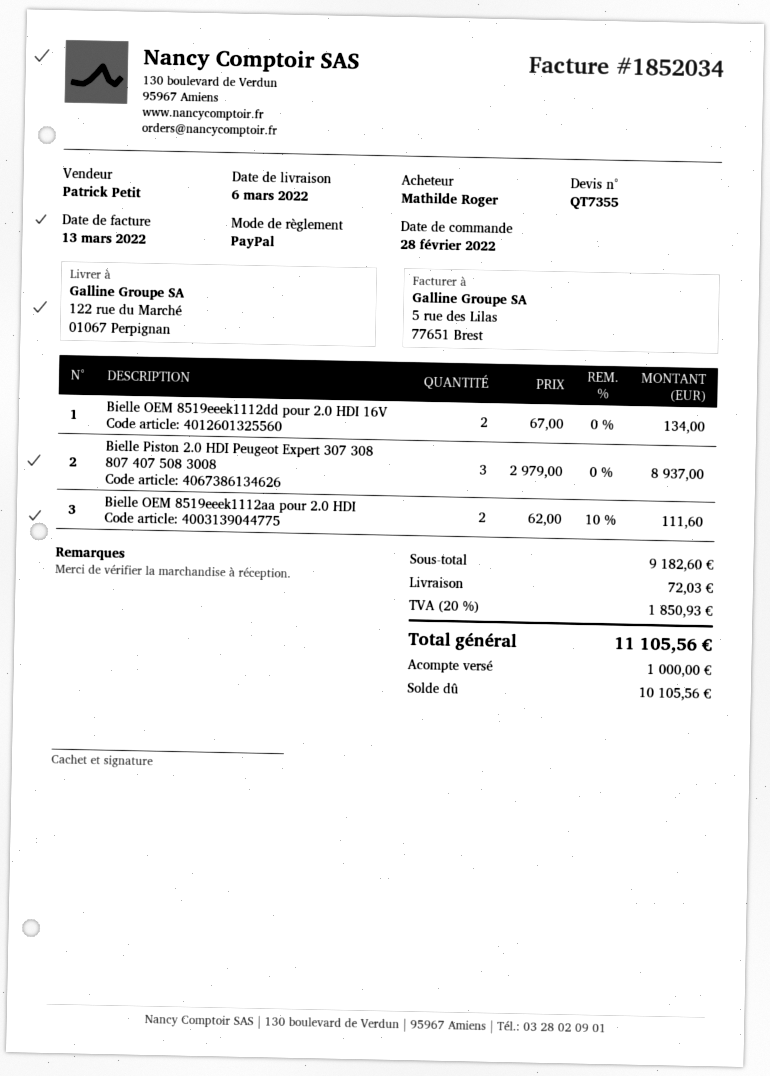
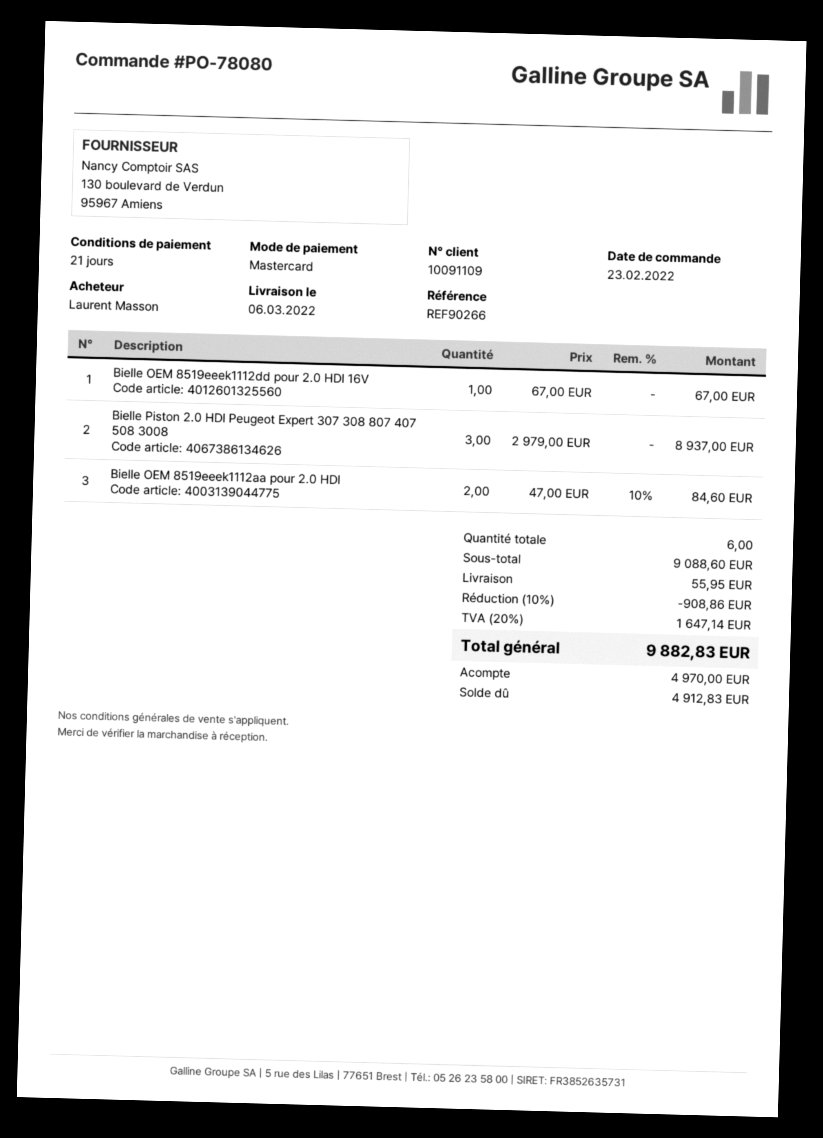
order date: 2022-02-28 -> 2022-02-23
ordered by: Mathilde Roger -> Laurent Masson
payment method: PayPal -> Mastercard
Bielle OEM 8519eeek1112dd pour 2.0 HDI 16V: 2 x 67.00 = 134.00 -> 1 x 67.00 = 67.00
Bielle OEM 8519eeek1112aa pour 2.0 HDI: 2 x 62.00 - 10% = 111.60 -> 2 x 47.00 - 10% = 84.60
subtotal: 9182.60 -> 9088.60
discount: none -> 10% = 908.86
shipping: 72.03 -> 55.95
tax: 20% = 1850.93 -> 20% = 1647.14
total: 11105.56 -> 9882.83
deposit: 1000.00 -> 4970.00
balance: 10105.56 -> 4912.83

